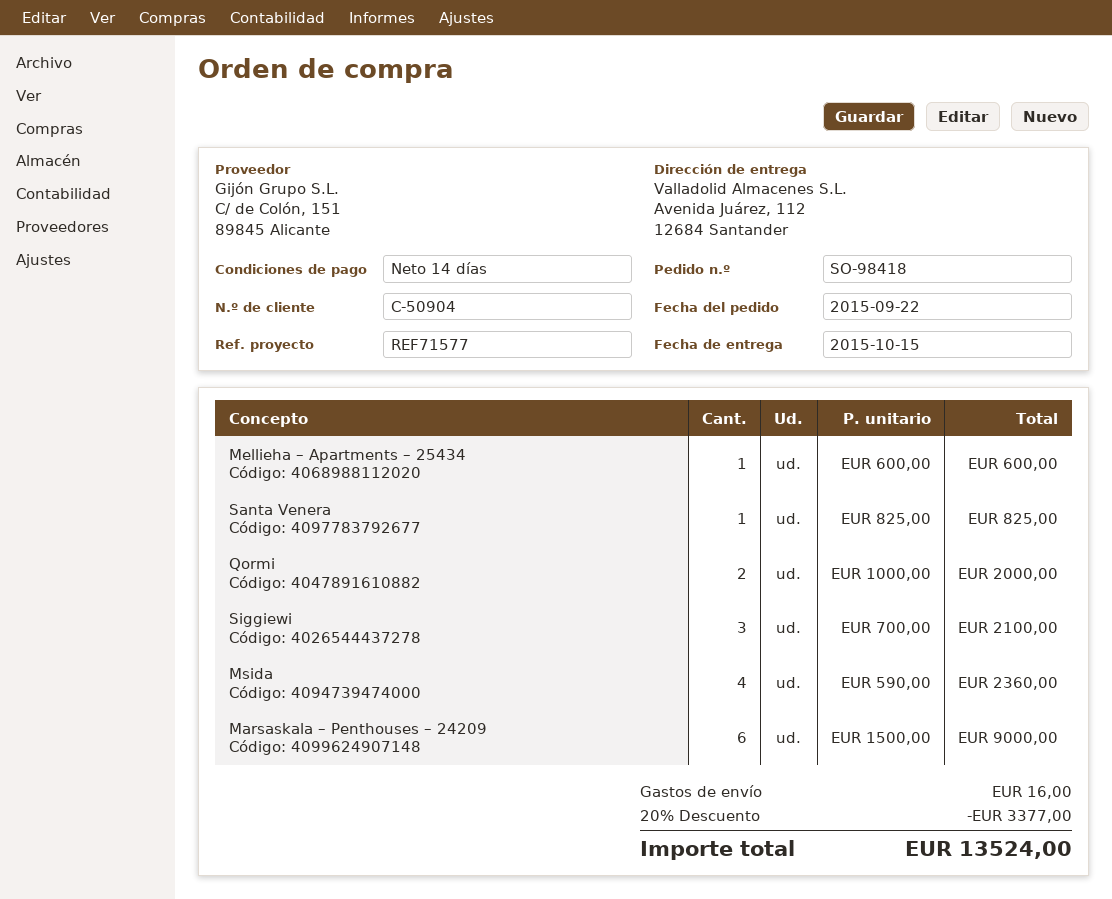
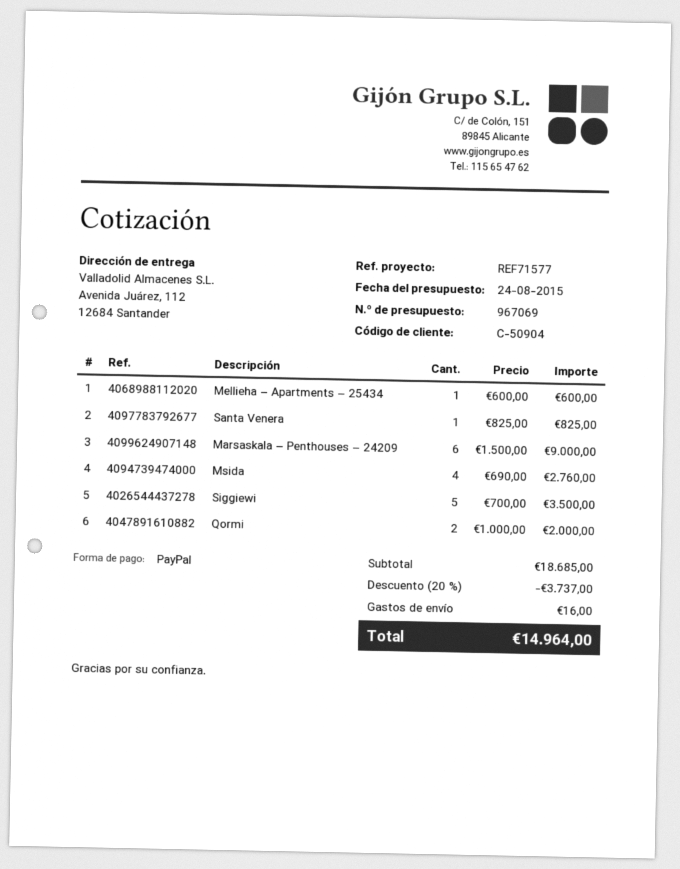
Siggiewi: 3 x 700.00 = 2100.00 -> 5 x 700.00 = 3500.00
Msida: 4 x 590.00 = 2360.00 -> 4 x 690.00 = 2760.00
discount: 20% = 3377.00 -> 20% = 3737.00
total: 13524.00 -> 14964.00

